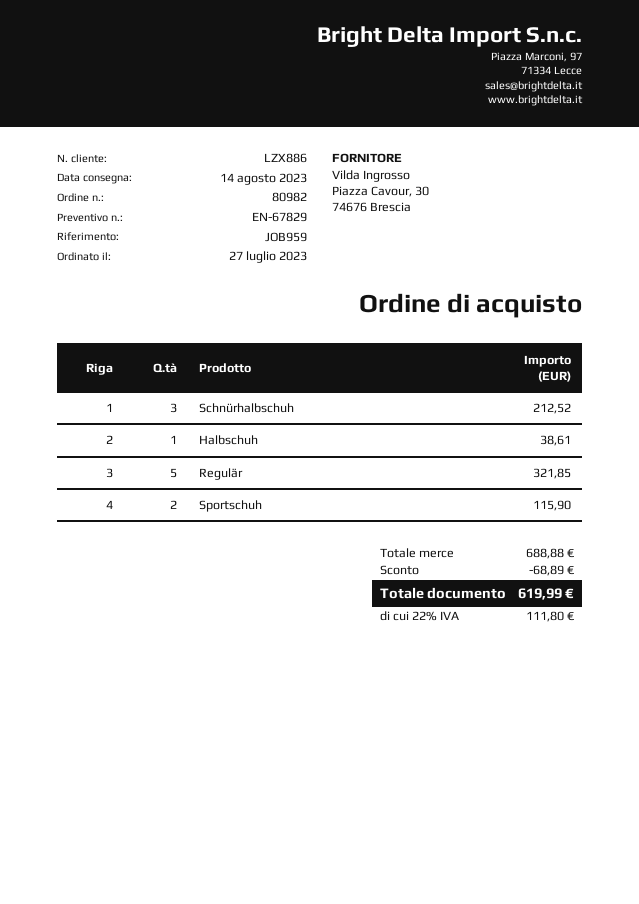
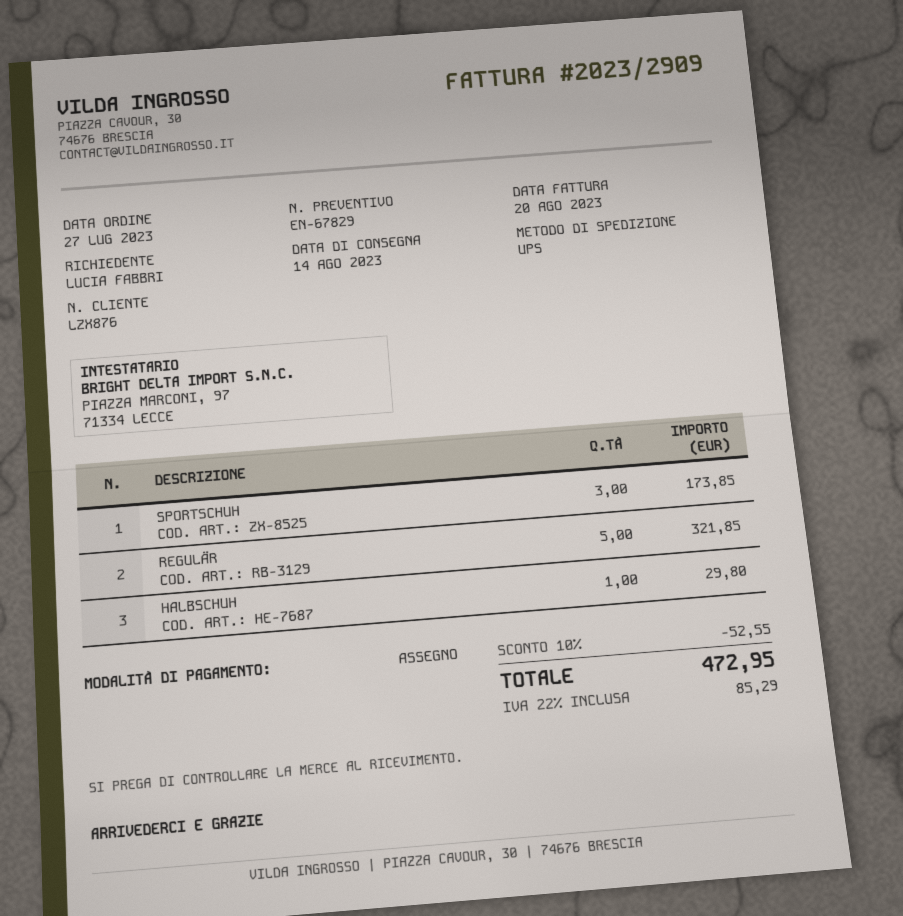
customer number: LZX886 -> LZX876
Schnürhalbschuh: 3 for 212.52 -> none
Halbschuh: 1 for 38.61 -> 1 for 29.80
Sportschuh: 2 for 115.90 -> 3 for 173.85
discount: 68.89 -> 52.55
tax: 22% = 111.80 -> 22% = 85.29
total: 619.99 -> 472.95

